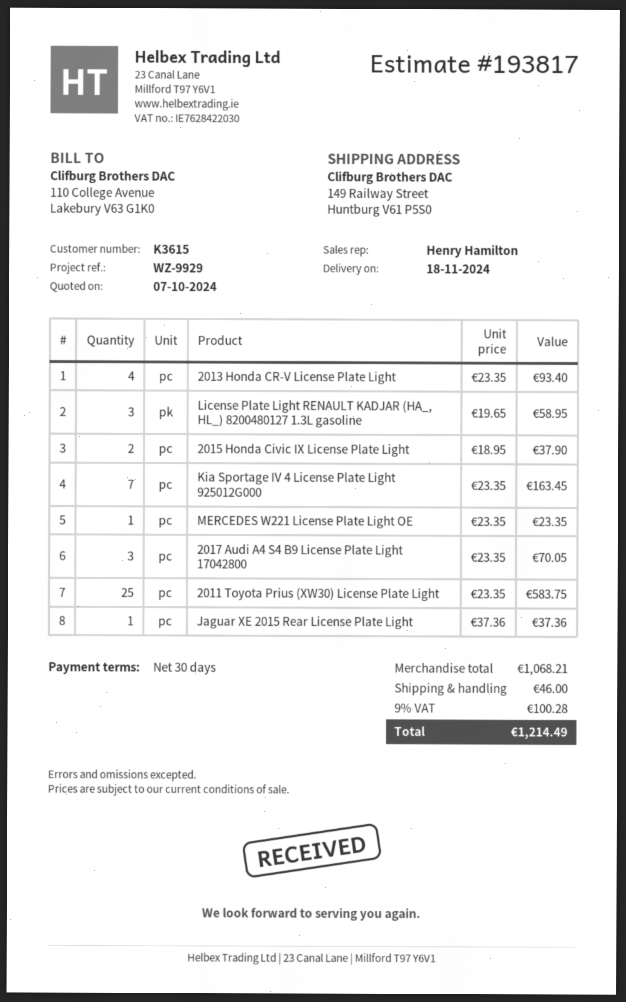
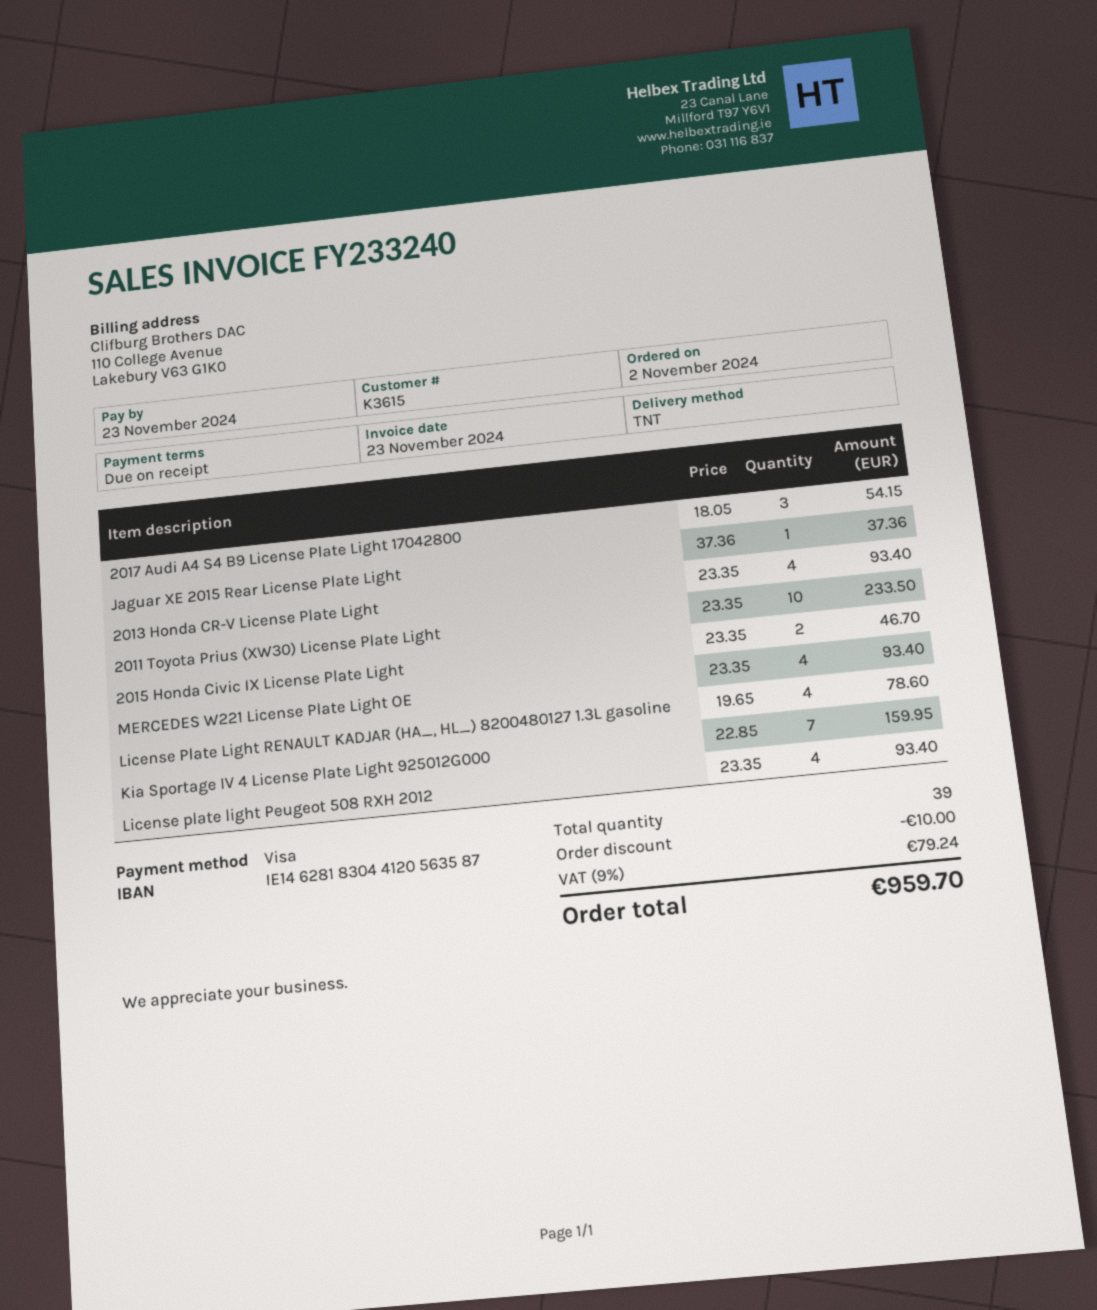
payment terms: 30 days -> on receipt
License Plate Light RENAULT KADJAR (HA_, HL_) 8200480127 1.3L gasoline: 3 x 19.65 = 58.95 -> 4 x 19.65 = 78.60
2015 Honda Civic IX License Plate Light: 2 x 18.95 = 37.90 -> 2 x 23.35 = 46.70
Kia Sportage IV 4 License Plate Light 925012G000: 7 x 23.35 = 163.45 -> 7 x 22.85 = 159.95
MERCEDES W221 License Plate Light OE: 1 x 23.35 = 23.35 -> 4 x 23.35 = 93.40
2017 Audi A4 S4 B9 License Plate Light 17042800: 3 x 23.35 = 70.05 -> 3 x 18.05 = 54.15
2011 Toyota Prius (XW30) License Plate Light: 25 x 23.35 = 583.75 -> 10 x 23.35 = 233.50
License plate light Peugeot 508 RXH 2012: none -> 4 x 23.35 = 93.40
discount: none -> 10.00
shipping: 46.00 -> none
tax: 9% = 100.28 -> 9% = 79.24
total: 1214.49 -> 959.70

